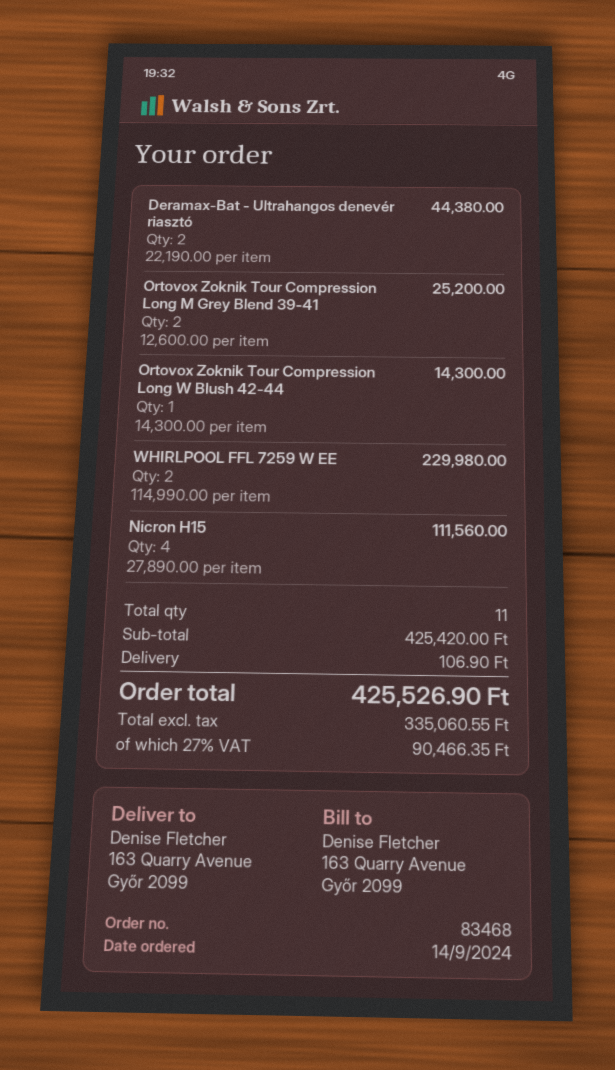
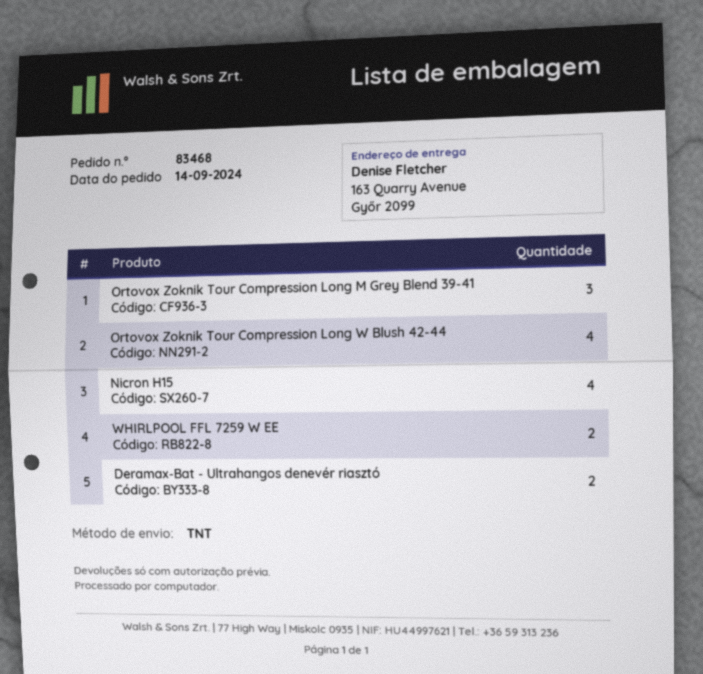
Ortovox Zoknik Tour Compression Long M Grey Blend 39-41: 2 -> 3
Ortovox Zoknik Tour Compression Long W Blush 42-44: 1 -> 4

